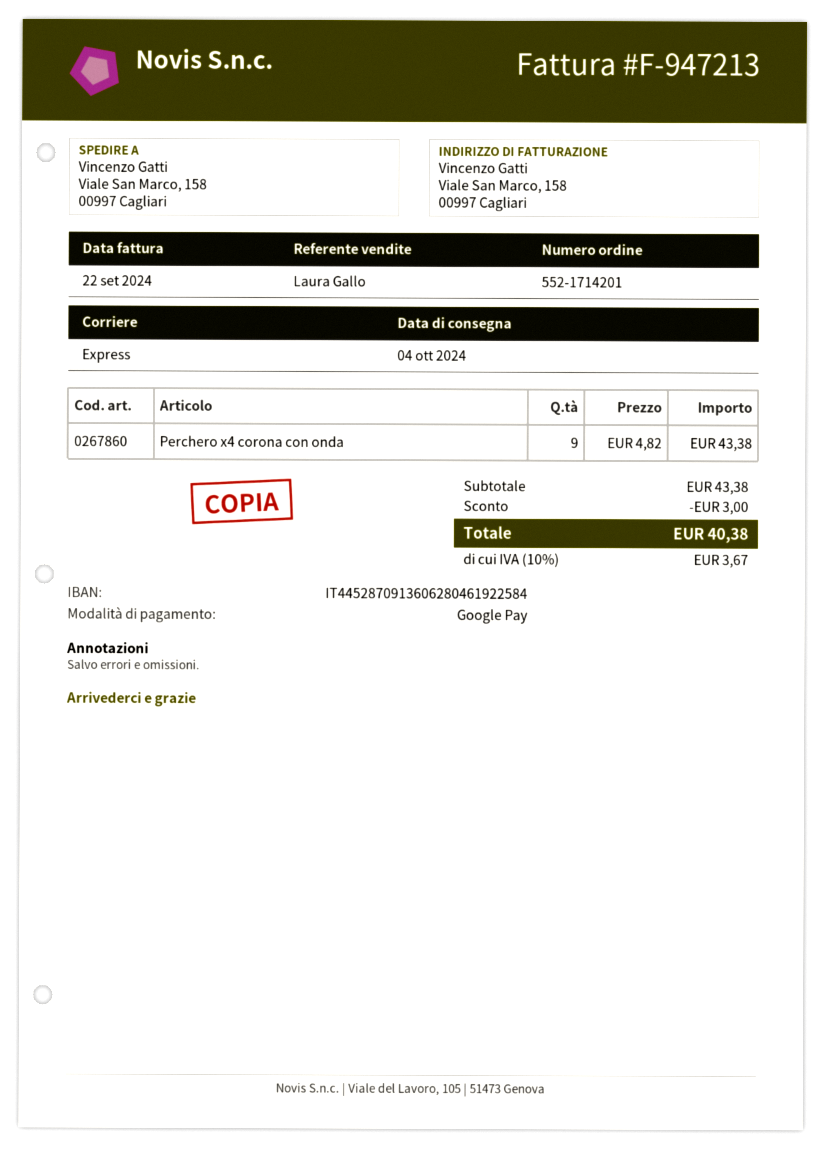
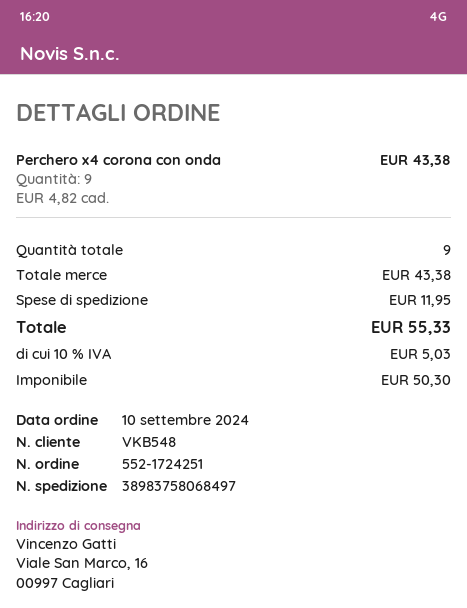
order number: 552-1714201 -> 552-1724251
ship to: Viale San Marco, 158, 00997 Cagliari -> Viale San Marco, 16, 00997 Cagliari
discount: 3.00 -> none
shipping: none -> 11.95
tax: 10% = 3.67 -> 10% = 5.03
total: 40.38 -> 55.33

